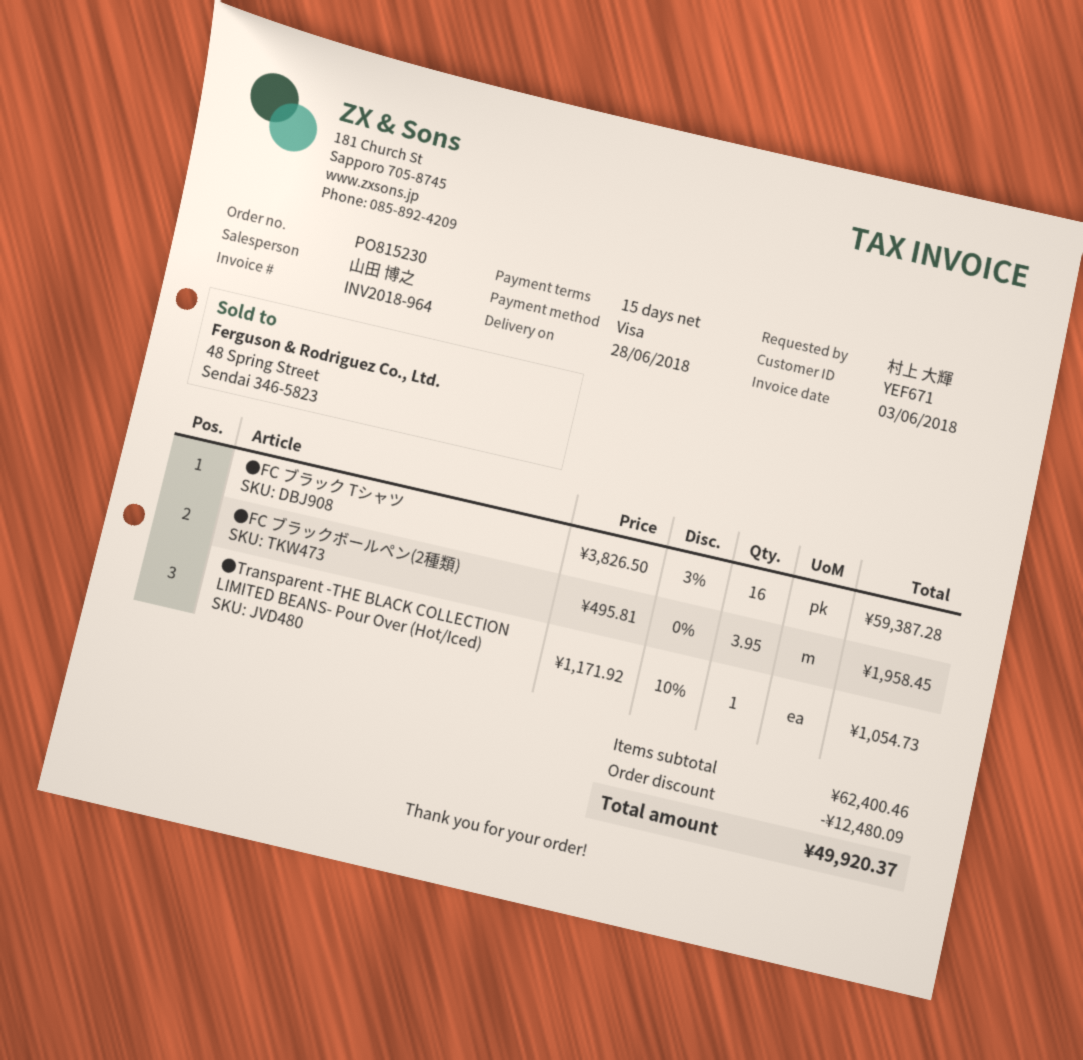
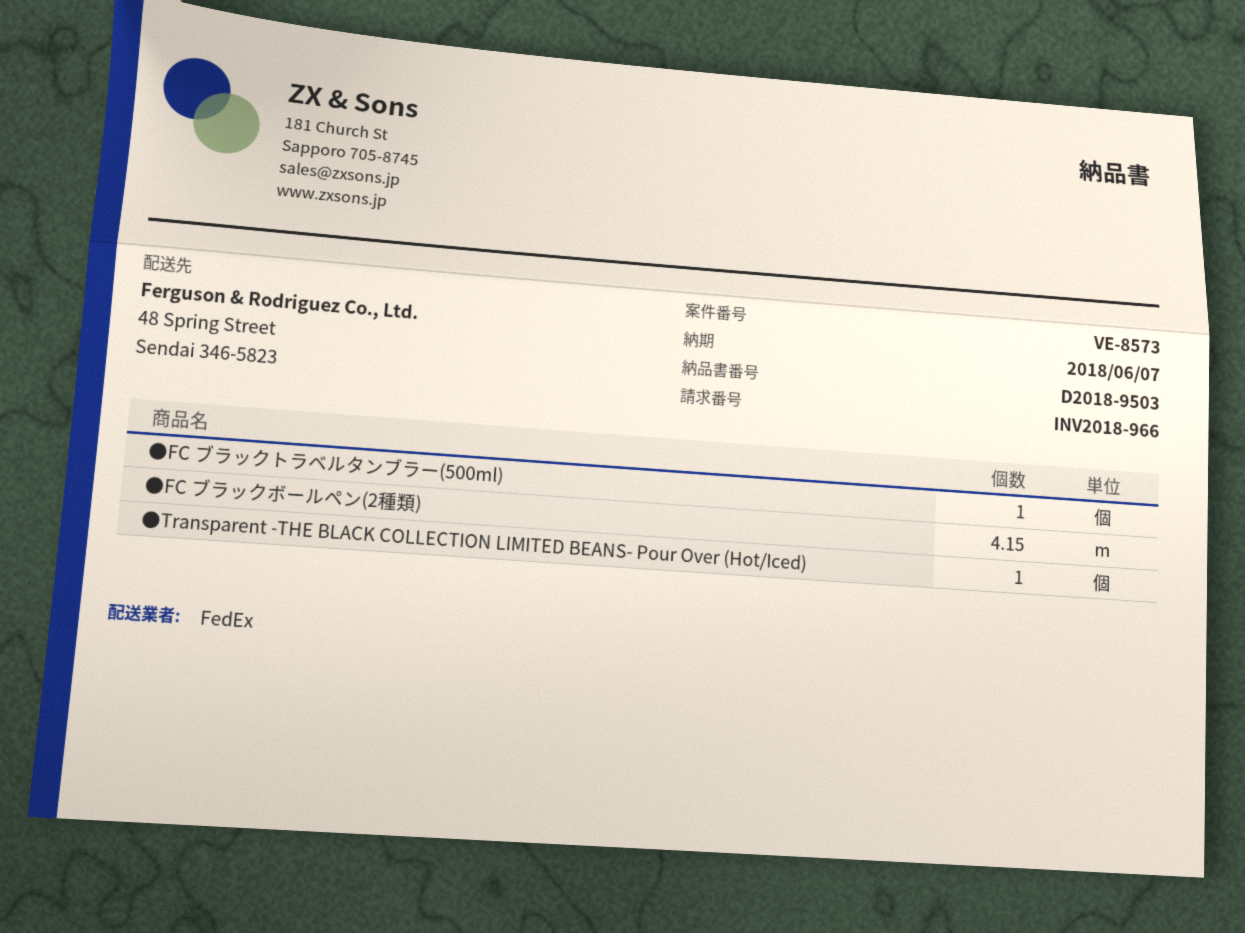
delivery date: 2018-06-28 -> 2018-06-07
invoice number: INV2018-964 -> INV2018-966
●FC ブラック Tシャツ: 16 -> none
●FC ブラックボールペン(2種類): 3.95 -> 4.15
●FC ブラックトラベルタンブラー(500ml): none -> 1

